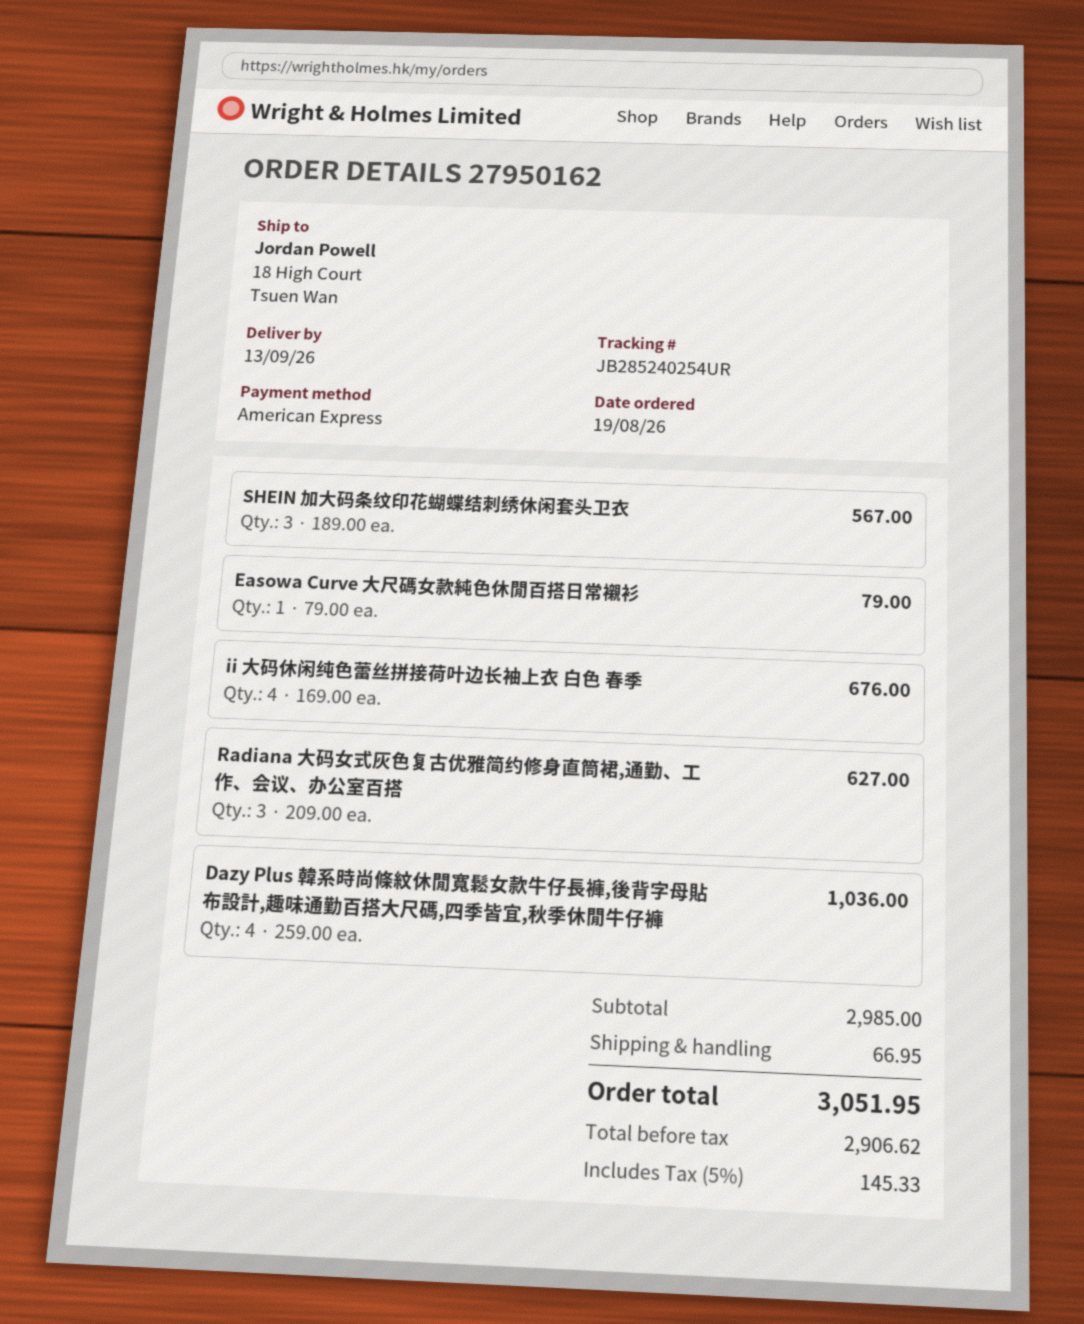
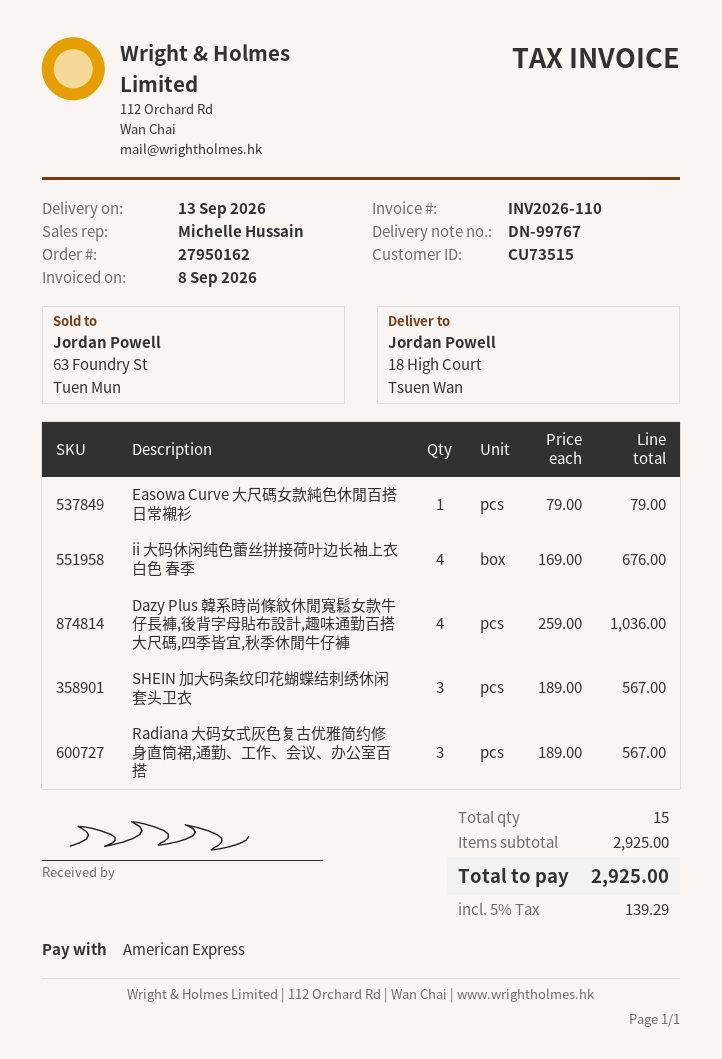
Radiana 大码女式灰色复古优雅简约修身直筒裙,通勤、工作、会议、办公室百搭: 3 x 209.00 = 627.00 -> 3 x 189.00 = 567.00
subtotal: 2985.00 -> 2925.00
shipping: 66.95 -> none
tax: 5% = 145.33 -> 5% = 139.29
total: 3051.95 -> 2925.00

